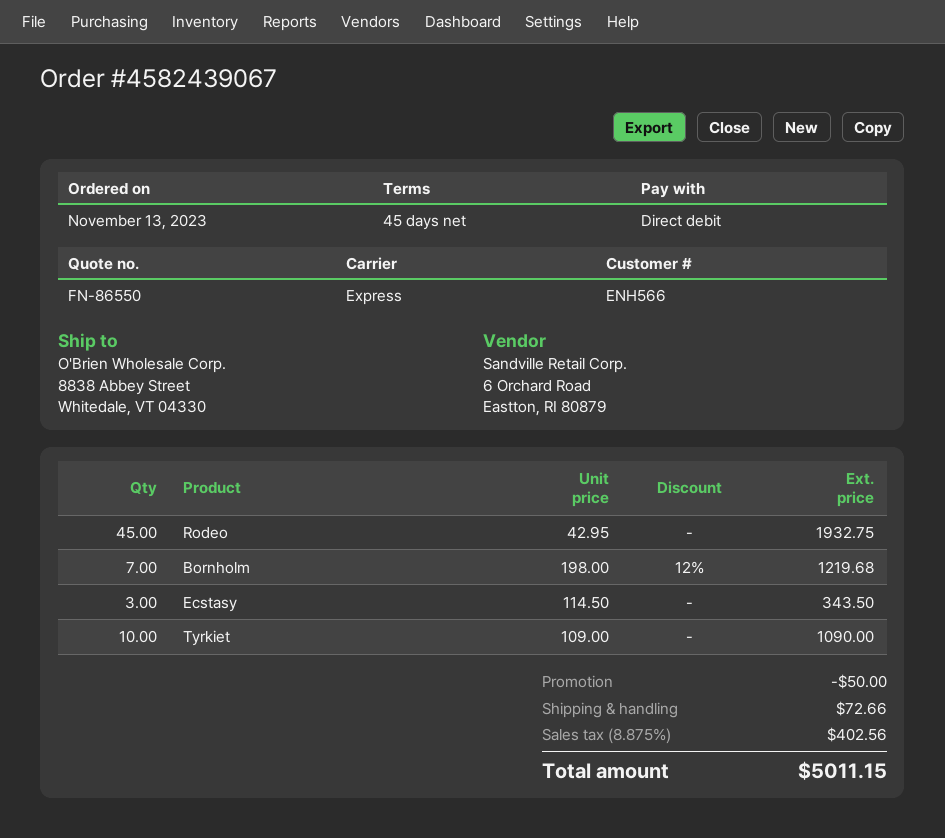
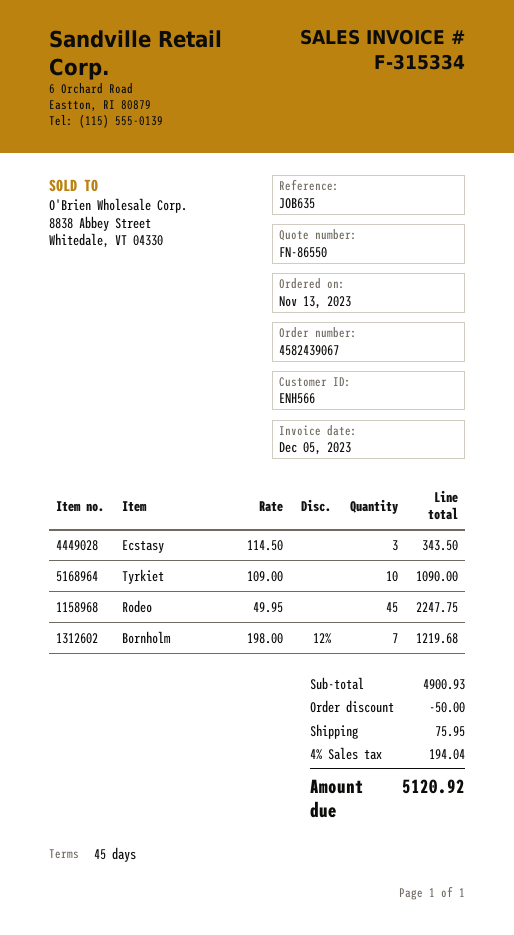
Rodeo: 45 x 42.95 = 1932.75 -> 45 x 49.95 = 2247.75
shipping: 72.66 -> 75.95
tax: 8.875% = 402.56 -> 4% = 194.04
total: 5011.15 -> 5120.92

